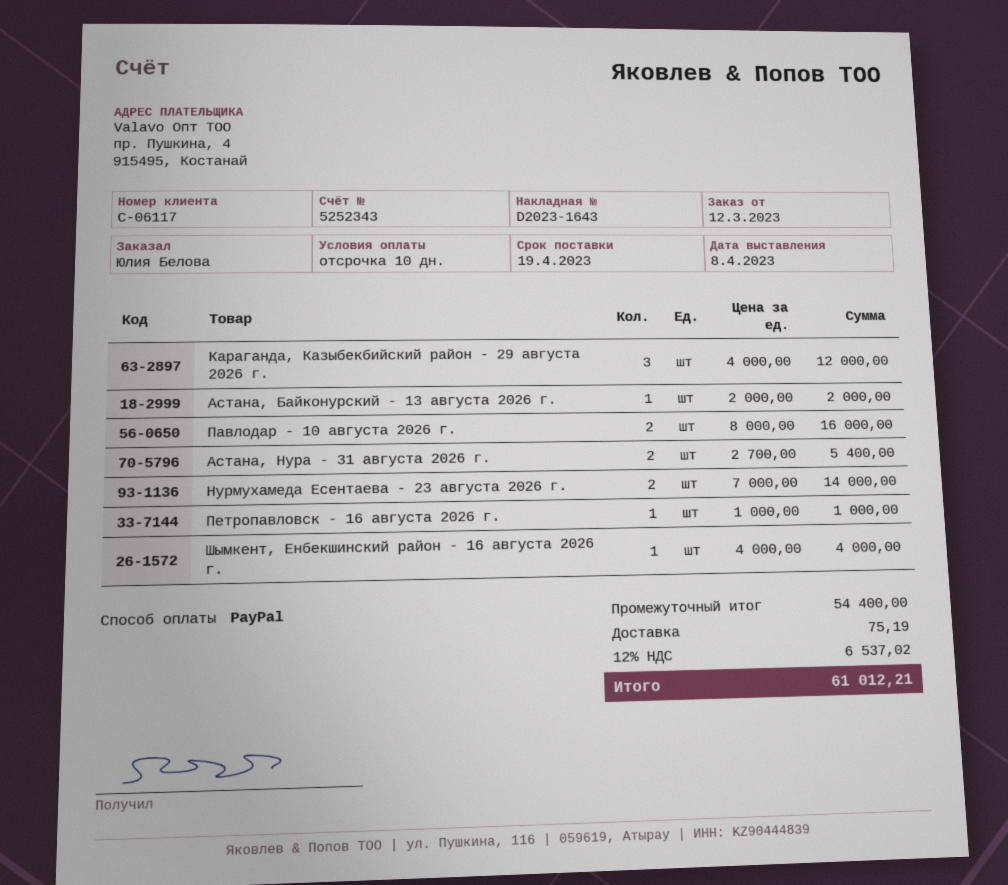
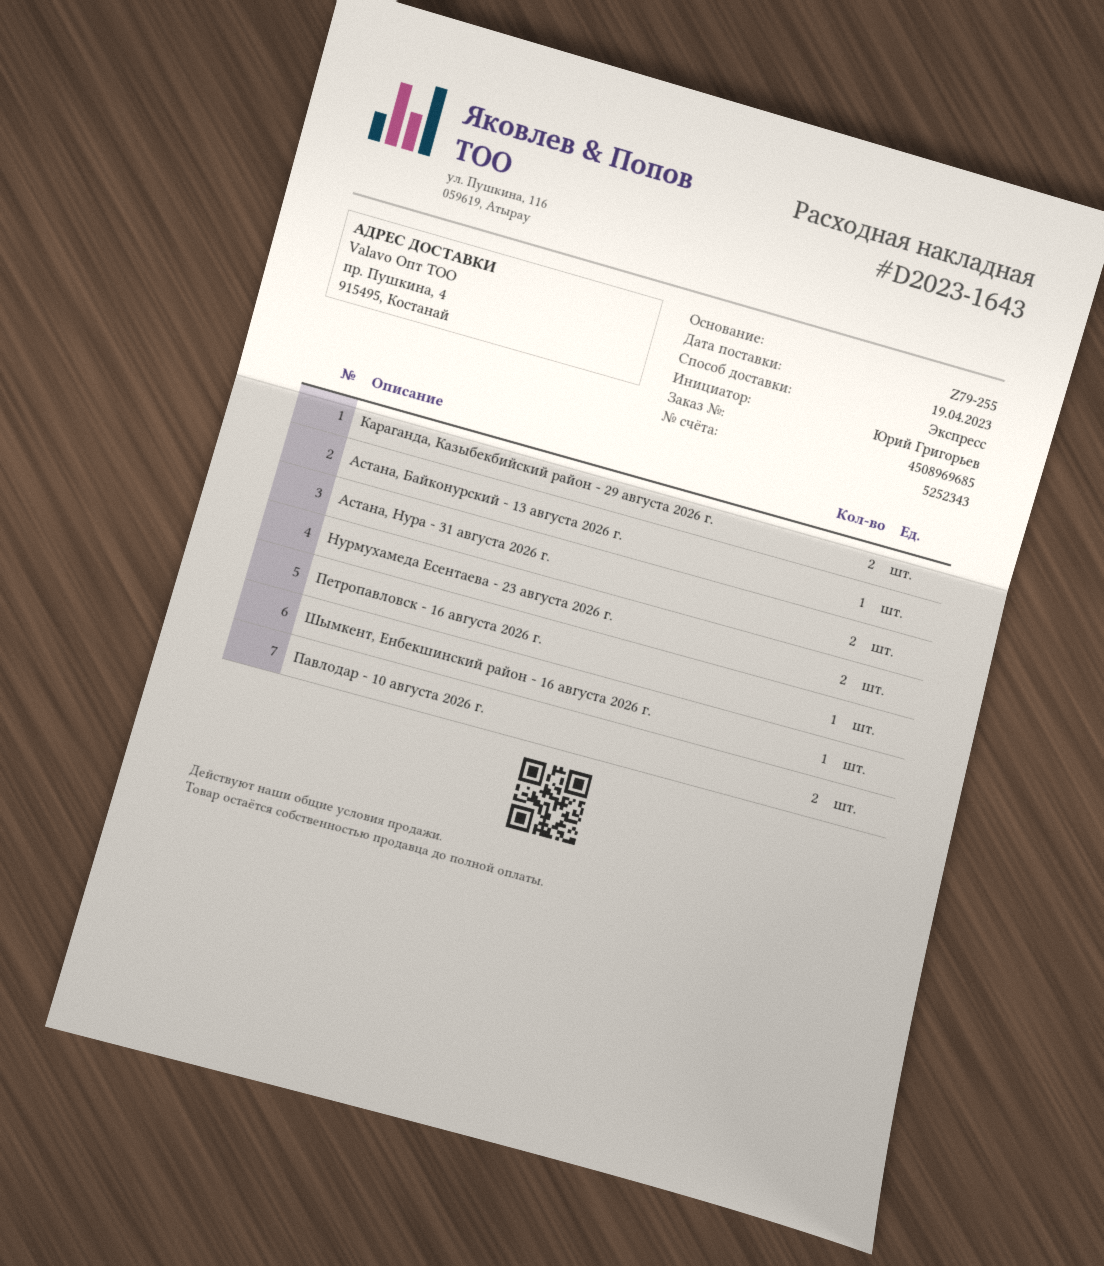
ordered by: Юлия Белова -> Юрий Григорьев
Караганда, Казыбекбийский район - 29 августа 2026 г.: 3 -> 2

